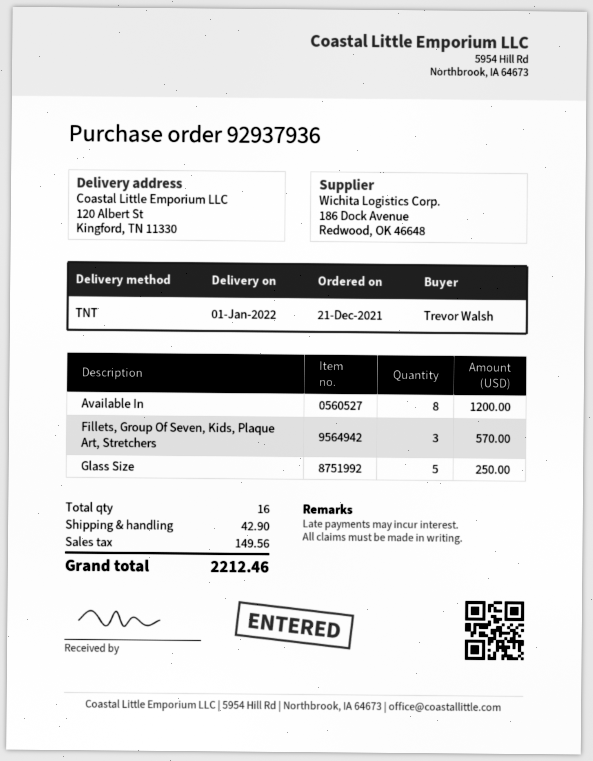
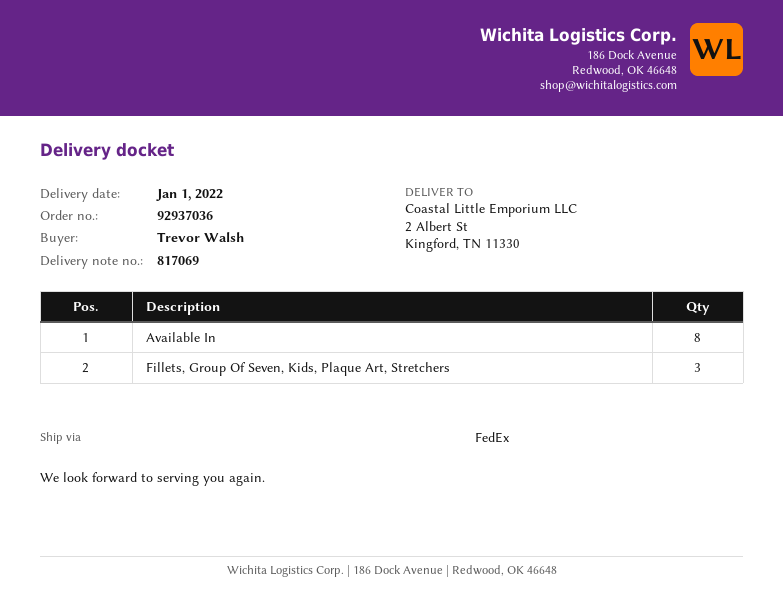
order number: 92937936 -> 92937036
shipping method: TNT -> FedEx
ship to: 120 Albert St, Kingford, TN 11330 -> 2 Albert St, Kingford, TN 11330
Glass Size: 5 -> none

